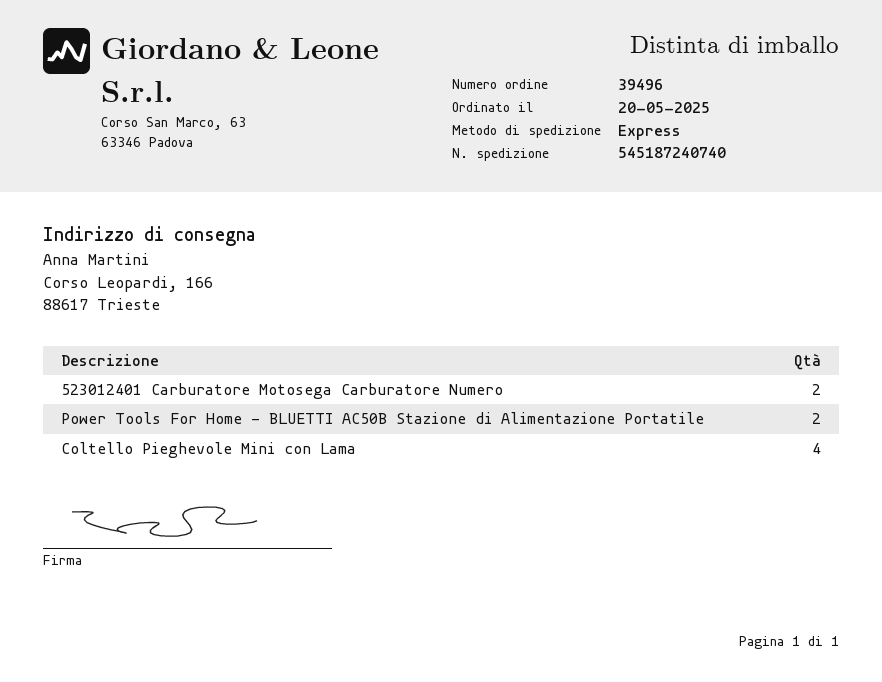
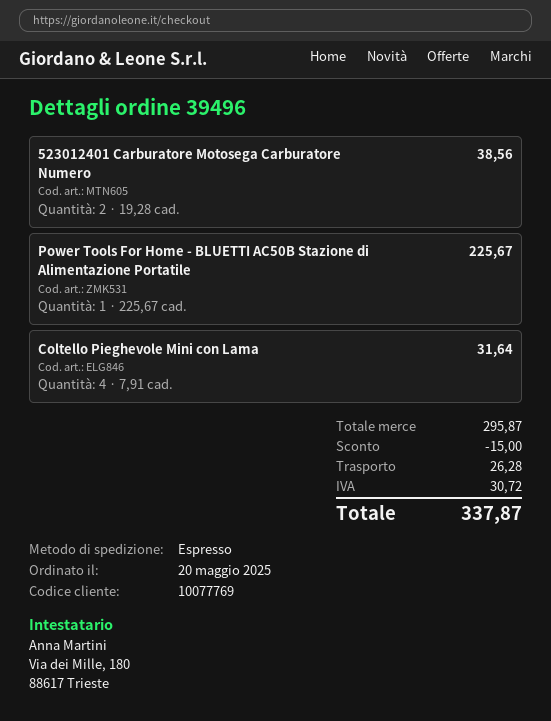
Power Tools For Home - BLUETTI AC50B Stazione di Alimentazione Portatile: 2 -> 1

